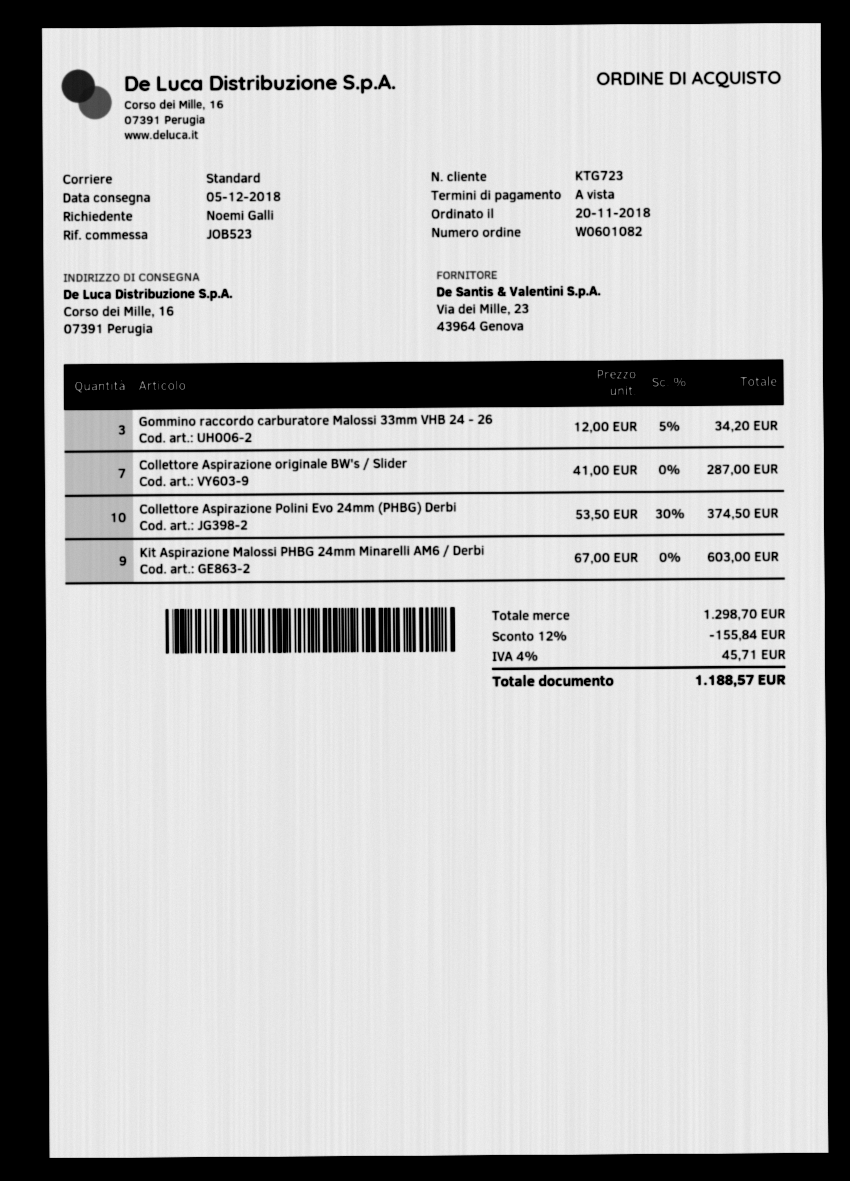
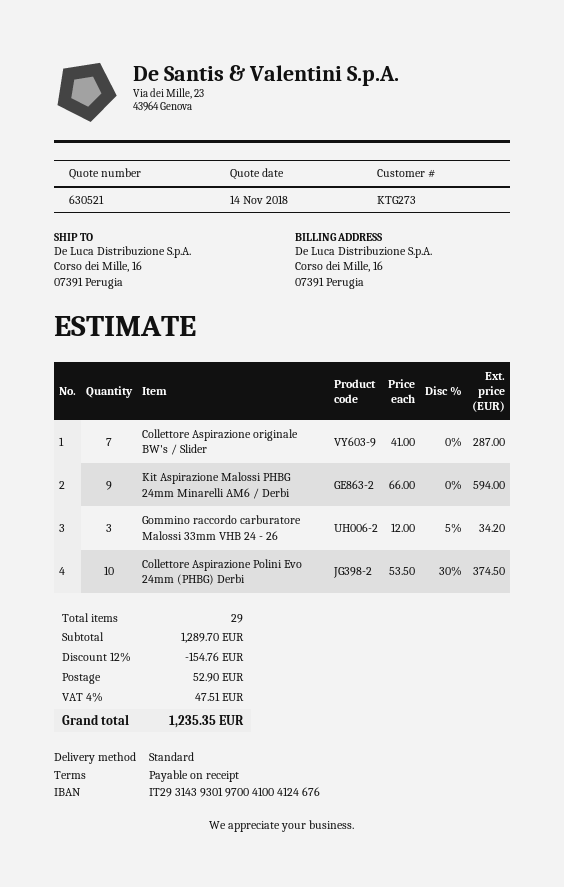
customer number: KTG723 -> KTG273
Kit Aspirazione Malossi PHBG 24mm Minarelli AM6 / Derbi: 9 x 67.00 = 603.00 -> 9 x 66.00 = 594.00
subtotal: 1298.70 -> 1289.70
discount: 12% = 155.84 -> 12% = 154.76
shipping: none -> 52.90
tax: 4% = 45.71 -> 4% = 47.51
total: 1188.57 -> 1235.35

